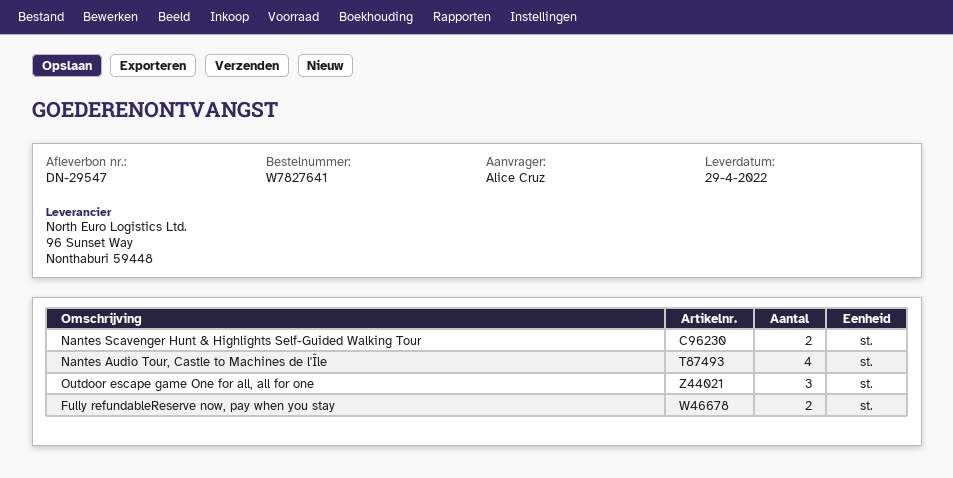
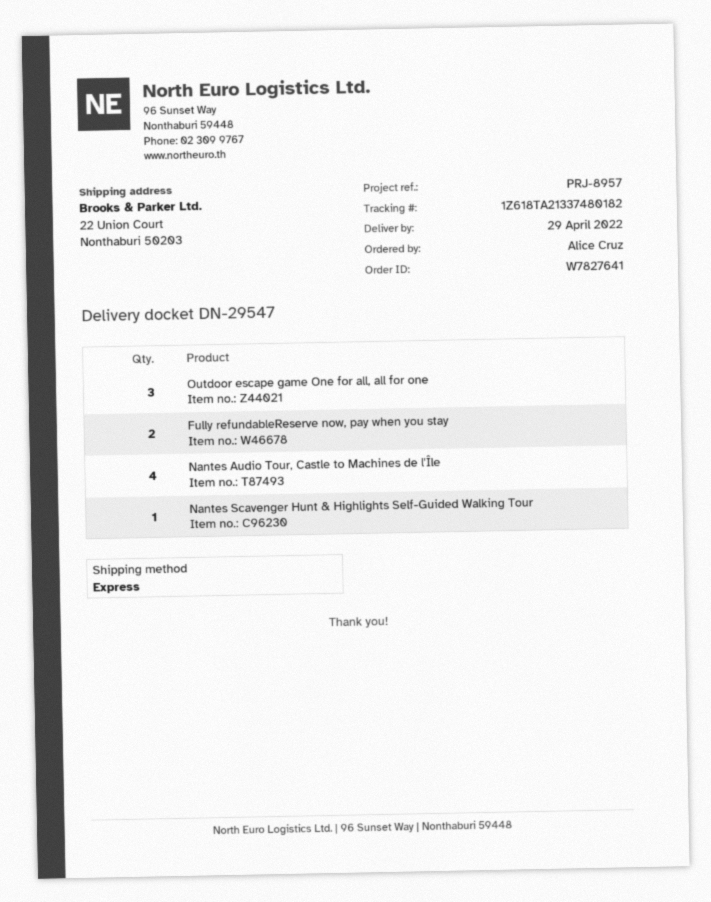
Nantes Scavenger Hunt & Highlights Self-Guided Walking Tour: 2 -> 1

